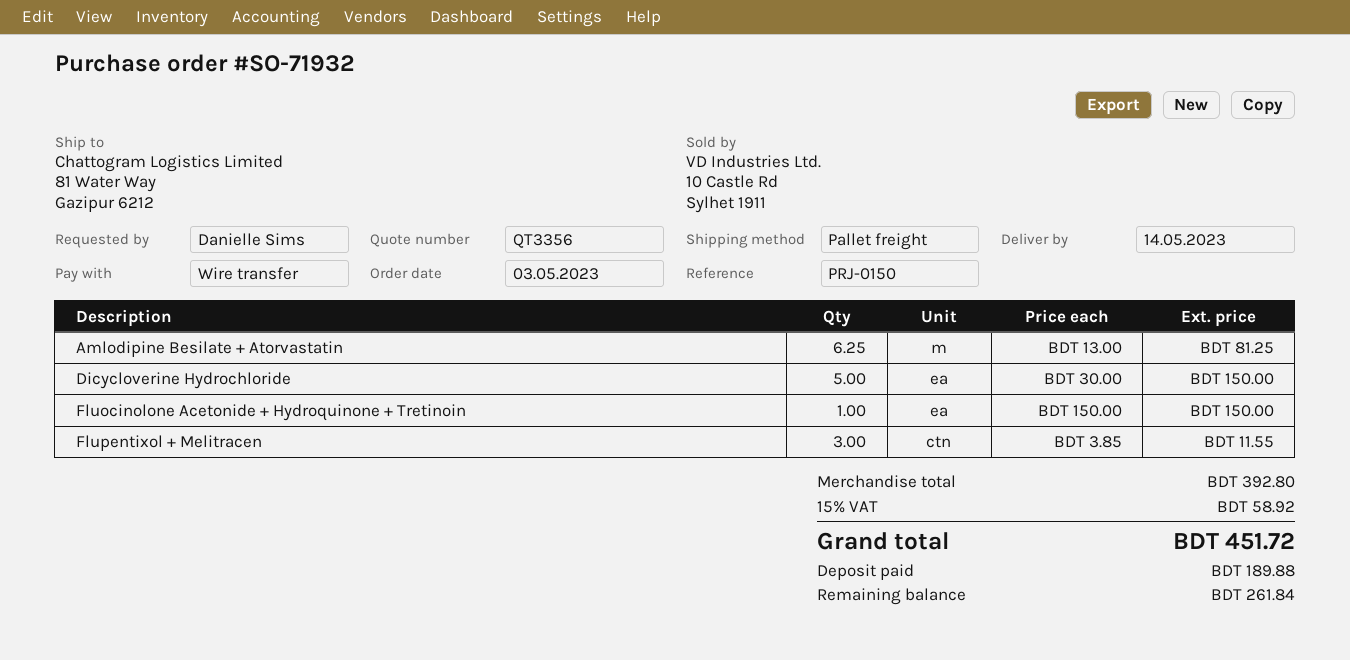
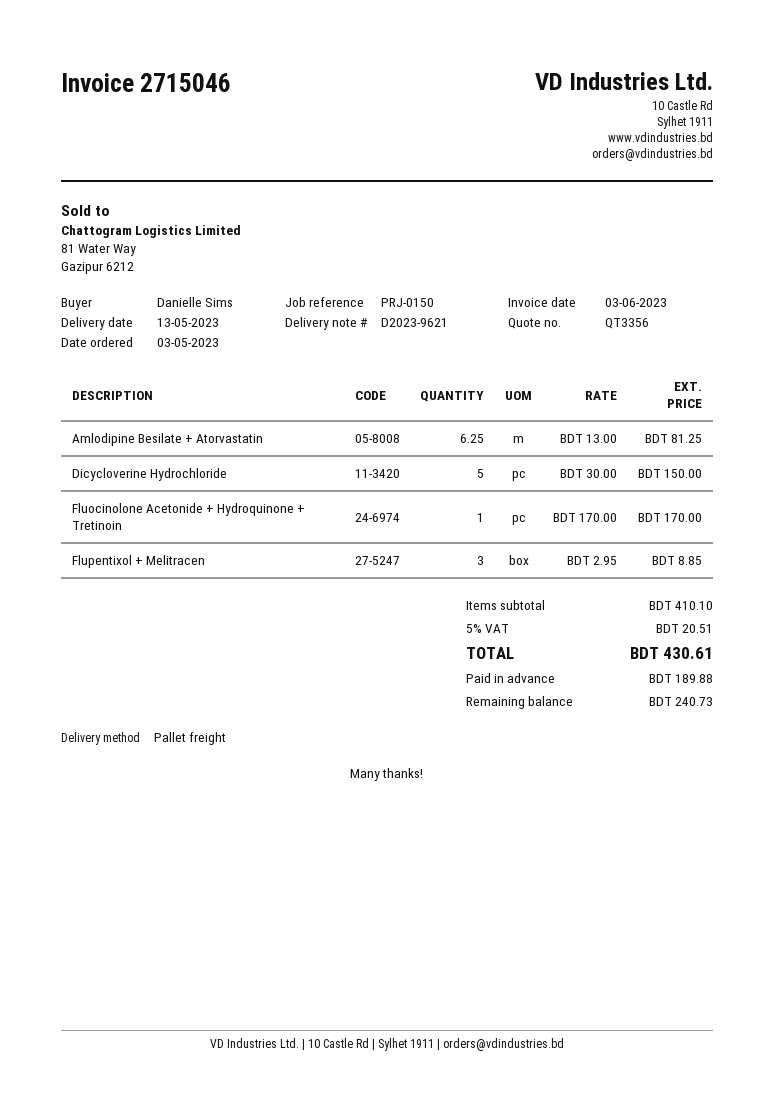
delivery date: 2023-05-14 -> 2023-05-13
Fluocinolone Acetonide + Hydroquinone + Tretinoin: 1 x 150.00 = 150.00 -> 1 x 170.00 = 170.00
Flupentixol + Melitracen: 3 x 3.85 = 11.55 -> 3 x 2.95 = 8.85
subtotal: 392.80 -> 410.10
tax: 15% = 58.92 -> 5% = 20.51
total: 451.72 -> 430.61
balance: 261.84 -> 240.73

